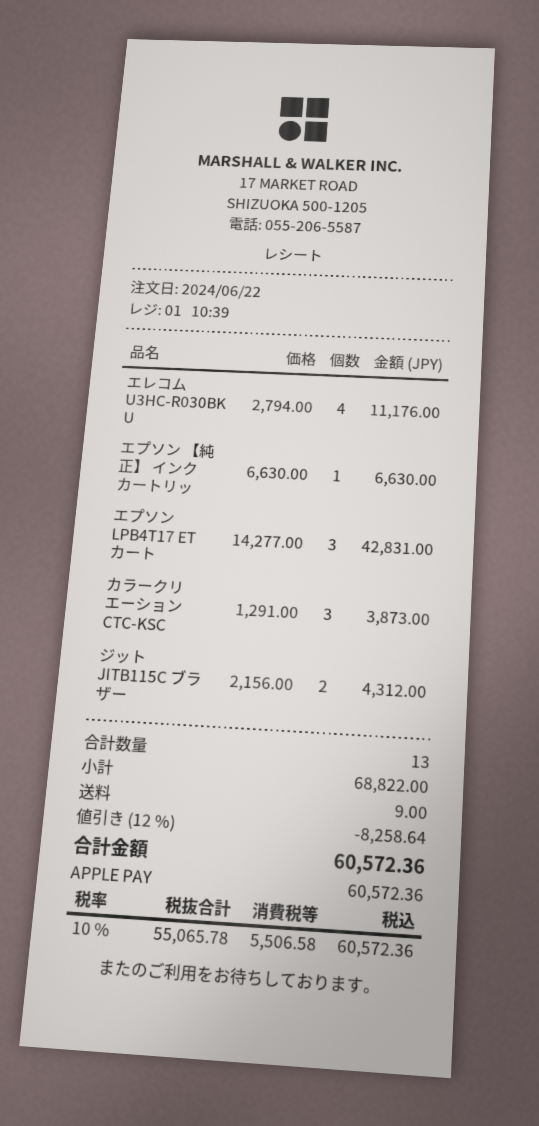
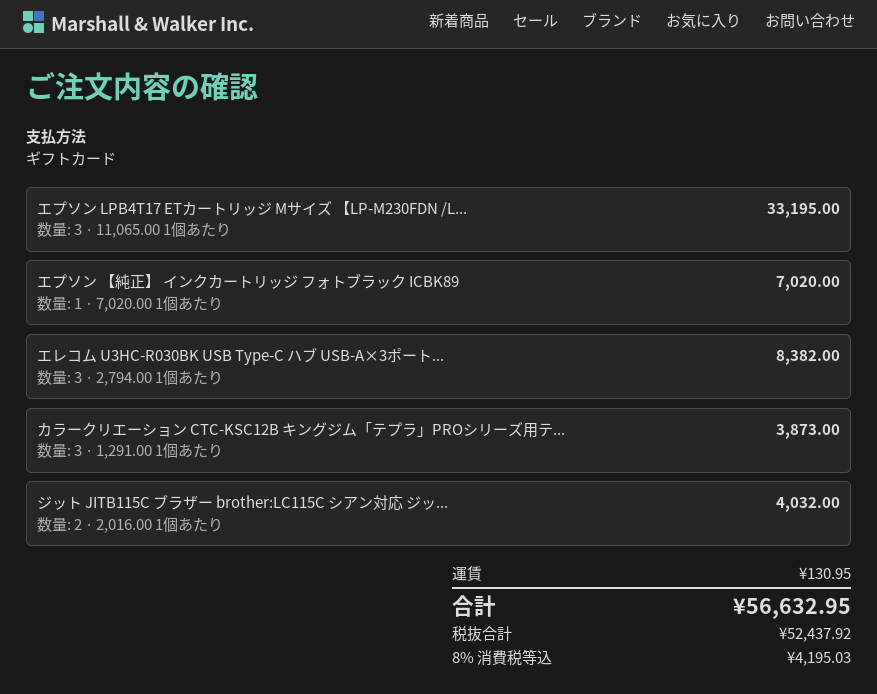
payment method: Apple Pay -> gift card
エレコム U3HC-R030BK U: 4 x 2794.00 = 11176.00 -> 3 x 2794.00 = 8382.00
エプソン 【純正】 インクカートリッ: 1 x 6630.00 = 6630.00 -> 1 x 7020.00 = 7020.00
エプソン LPB4T17 ETカート: 3 x 14277.00 = 42831.00 -> 3 x 11065.00 = 33195.00
ジット JITB115C ブラザー: 2 x 2156.00 = 4312.00 -> 2 x 2016.00 = 4032.00
discount: 12% = 8258.64 -> none
shipping: 9.00 -> 130.95
net: 55065.78 -> 52437.92
tax: 10% = 5506.58 -> 8% = 4195.03
total: 60572.36 -> 56632.95

